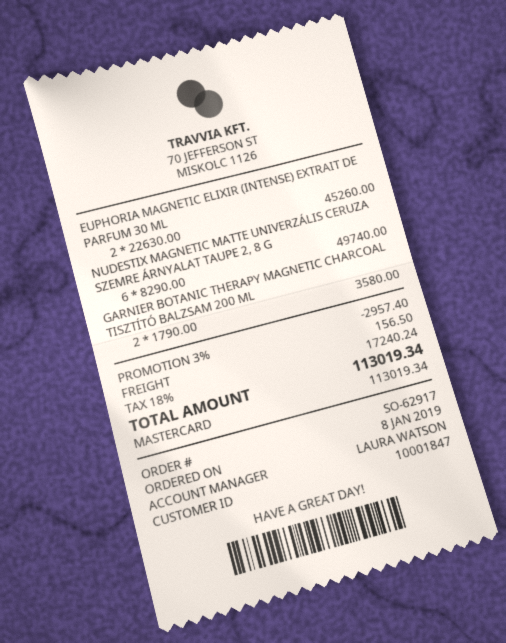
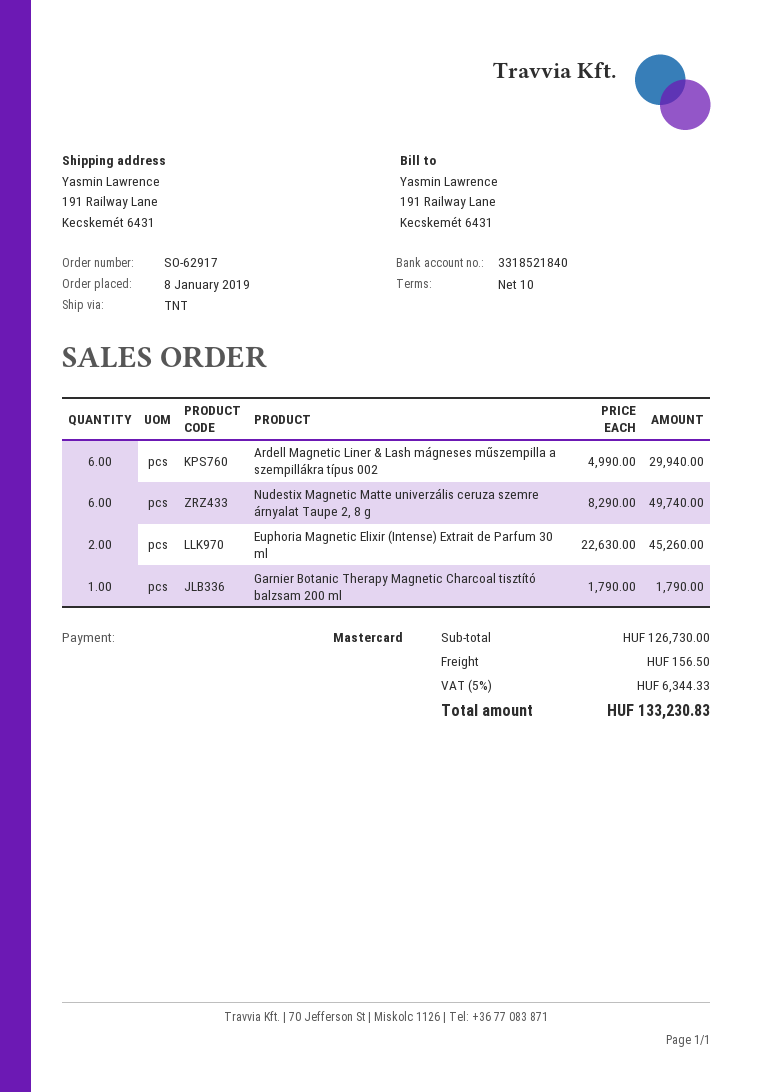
GARNIER BOTANIC THERAPY MAGNETIC CHARCOAL TISZTÍTÓ BALZSAM 200 ML: 2 x 1790.00 = 3580.00 -> 1 x 1790.00 = 1790.00
Ardell Magnetic Liner & Lash mágneses műszempilla a szempillákra típus 002: none -> 6 x 4990.00 = 29940.00
discount: 3% = 2957.40 -> none
tax: 18% = 17240.24 -> 5% = 6344.33
total: 113019.34 -> 133230.83

